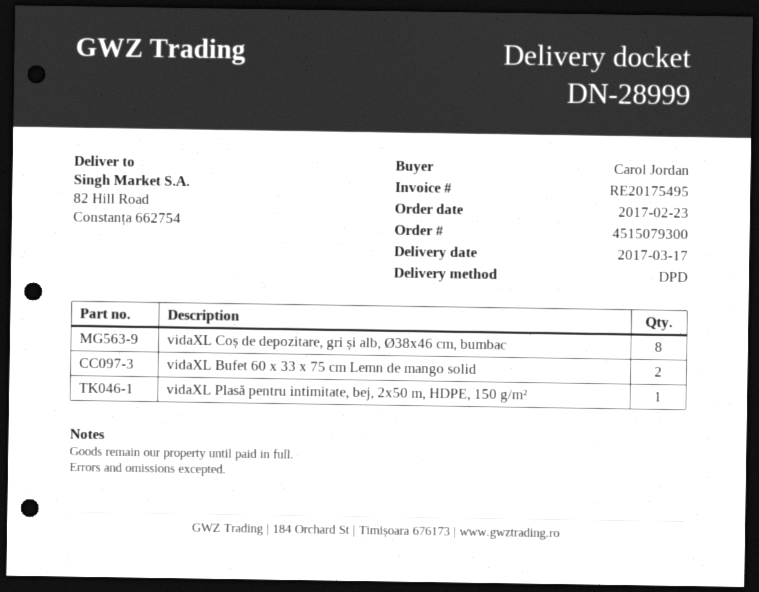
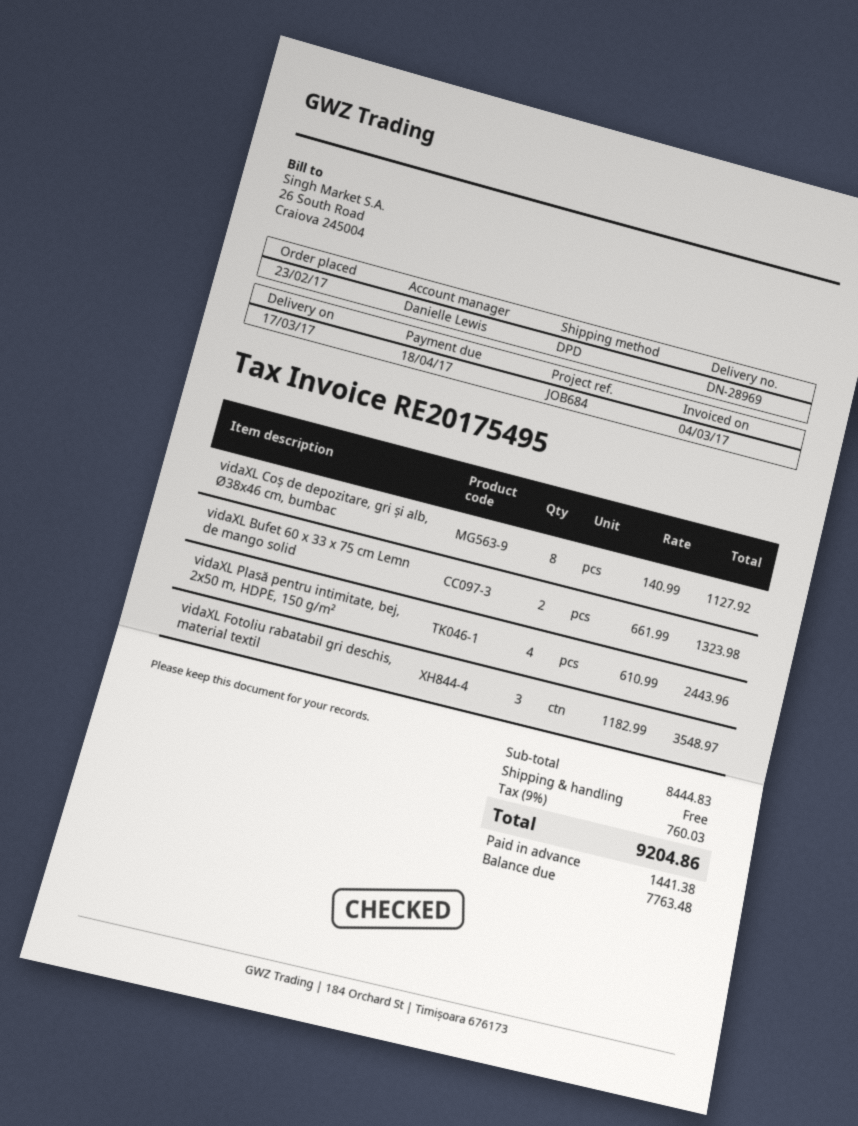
delivery note number: DN-28999 -> DN-28969
vidaXL Plasă pentru intimitate, bej, 2x50 m, HDPE, 150 g/m²: 1 -> 4
vidaXL Fotoliu rabatabil gri deschis, material textil: none -> 3

